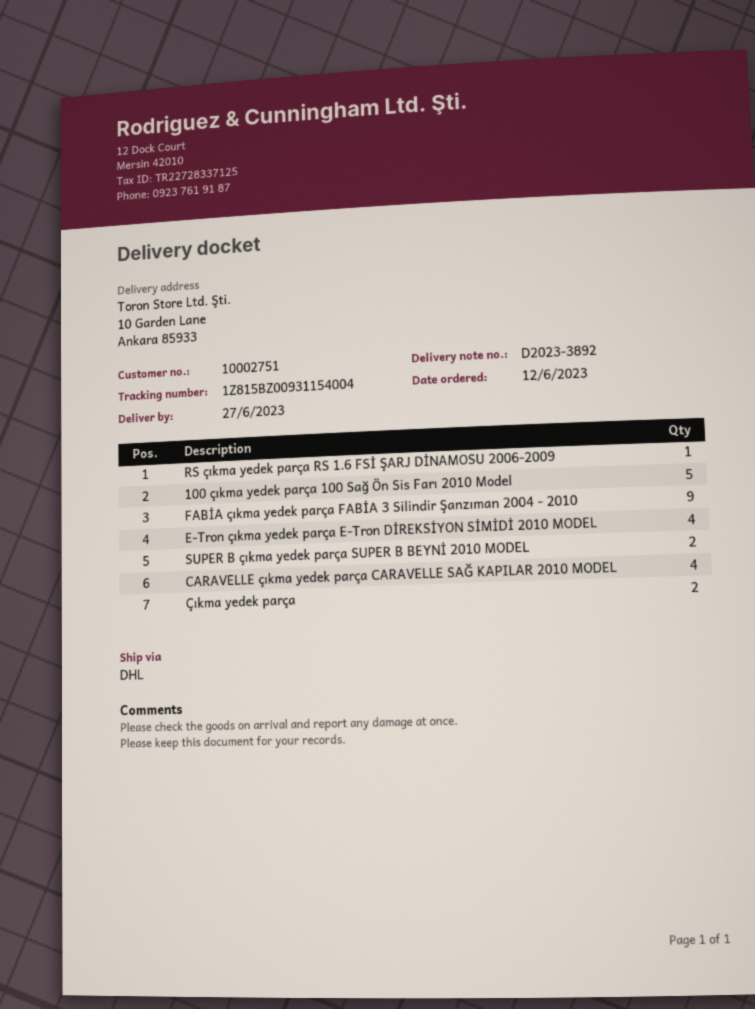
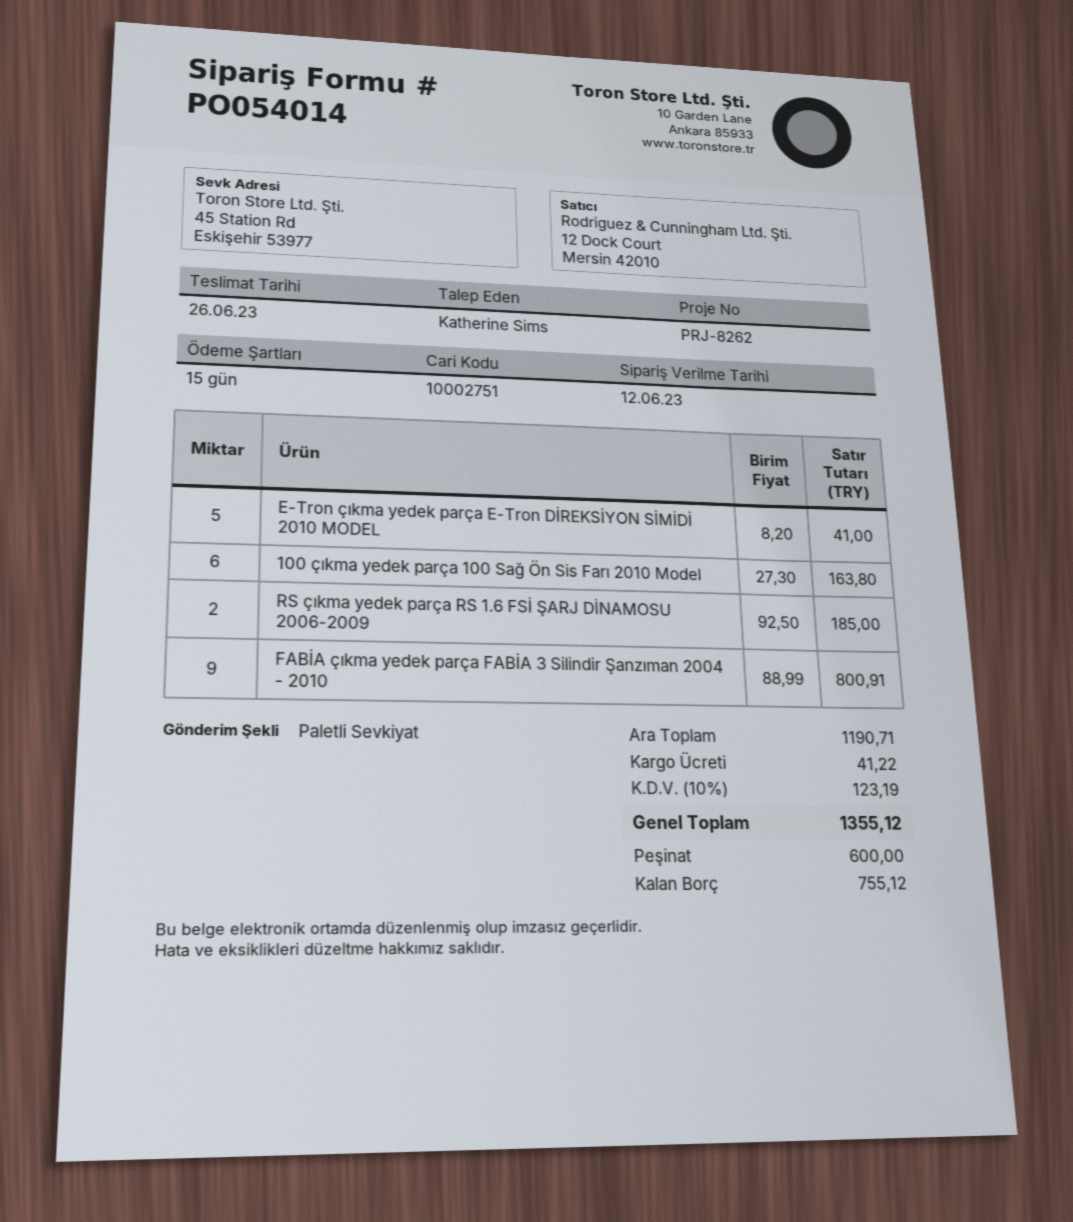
delivery date: 2023-06-27 -> 2023-06-26
shipping method: DHL -> pallet freight
ship to: 10 Garden Lane, Ankara 85933 -> 45 Station Rd, Eskişehir 53977
RS çıkma yedek parça RS 1.6 FSİ ŞARJ DİNAMOSU 2006-2009: 1 -> 2
100 çıkma yedek parça 100 Sağ Ön Sis Farı 2010 Model: 5 -> 6
E-Tron çıkma yedek parça E-Tron DİREKSİYON SİMİDİ 2010 MODEL: 4 -> 5
SUPER B çıkma yedek parça SUPER B BEYNİ 2010 MODEL: 2 -> none
CARAVELLE çıkma yedek parça CARAVELLE SAĞ KAPILAR 2010 MODEL: 4 -> none
Çıkma yedek parça: 2 -> none

